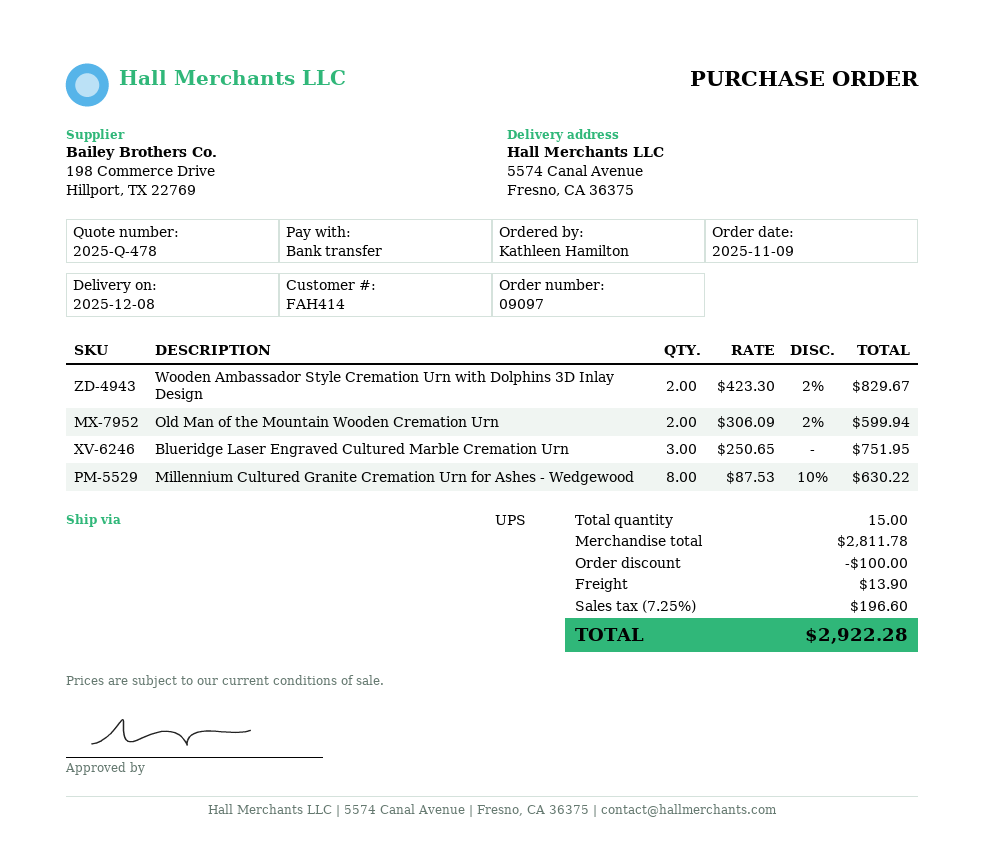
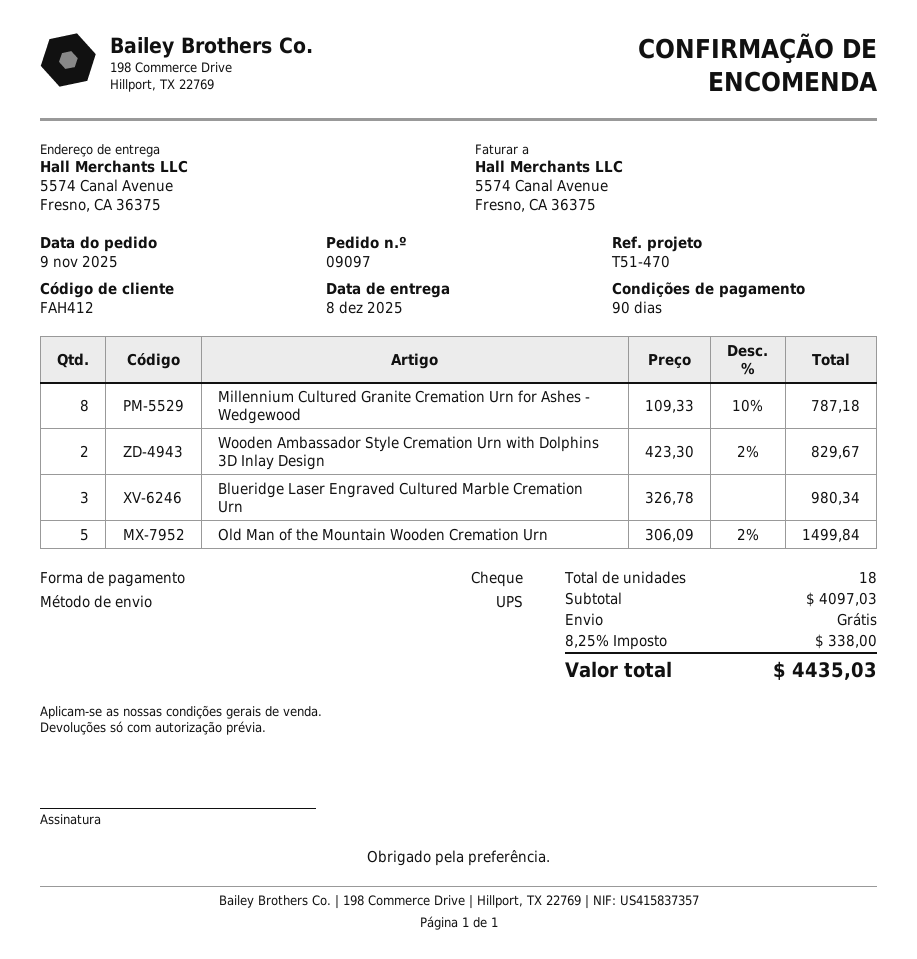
customer number: FAH414 -> FAH412
payment method: bank transfer -> cheque
Old Man of the Mountain Wooden Cremation Urn: 2 x 306.09 - 2% = 599.94 -> 5 x 306.09 - 2% = 1499.84
Blueridge Laser Engraved Cultured Marble Cremation Urn: 3 x 250.65 = 751.95 -> 3 x 326.78 = 980.34
Millennium Cultured Granite Cremation Urn for Ashes - Wedgewood: 8 x 87.53 - 10% = 630.22 -> 8 x 109.33 - 10% = 787.18
total quantity: 15 -> 18
subtotal: 2811.78 -> 4097.03
discount: 100.00 -> none
shipping: 13.90 -> 0.00
tax: 7.25% = 196.60 -> 8.25% = 338.00
total: 2922.28 -> 4435.03

